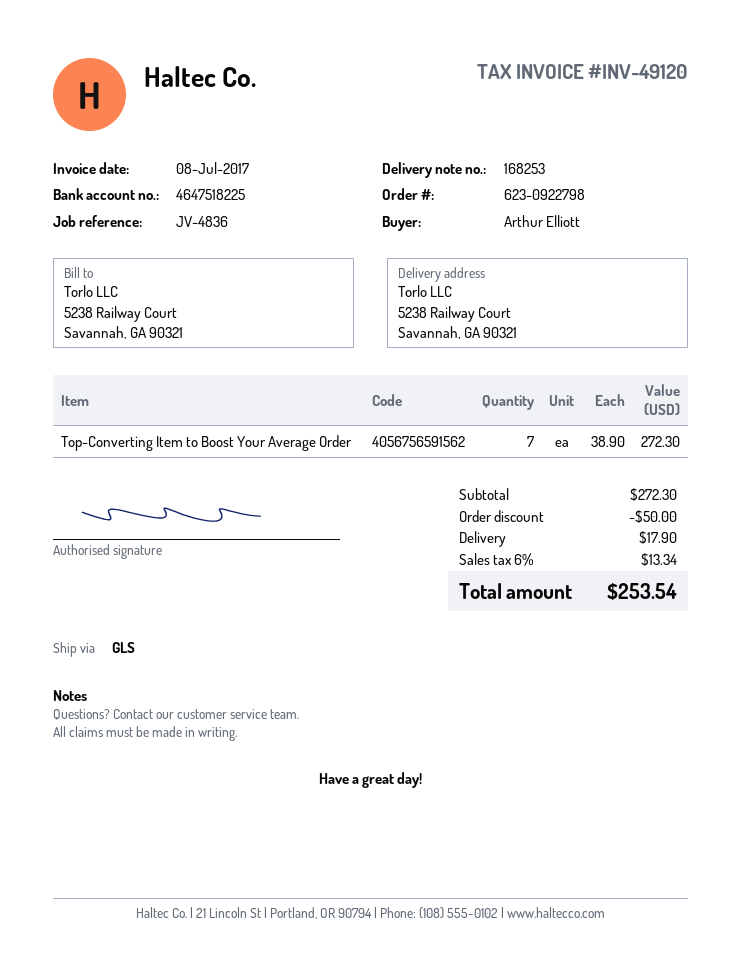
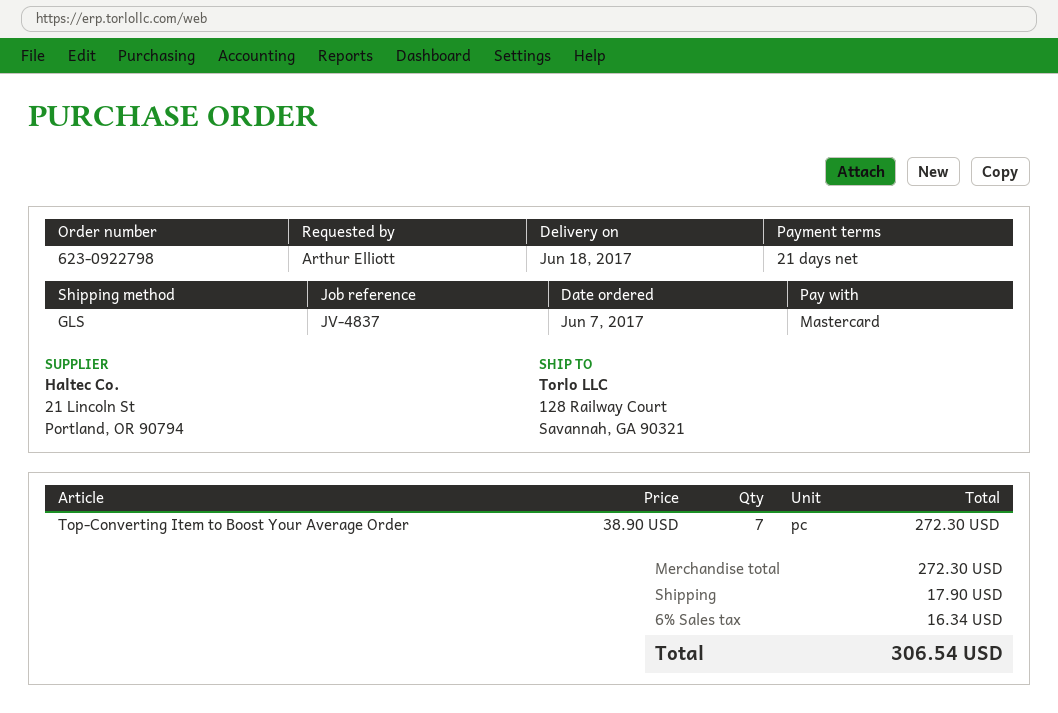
reference: JV-4836 -> JV-4837
ship to: 5238 Railway Court, Savannah, GA 90321 -> 128 Railway Court, Savannah, GA 90321
discount: 50.00 -> none
tax: 6% = 13.34 -> 6% = 16.34
total: 253.54 -> 306.54

